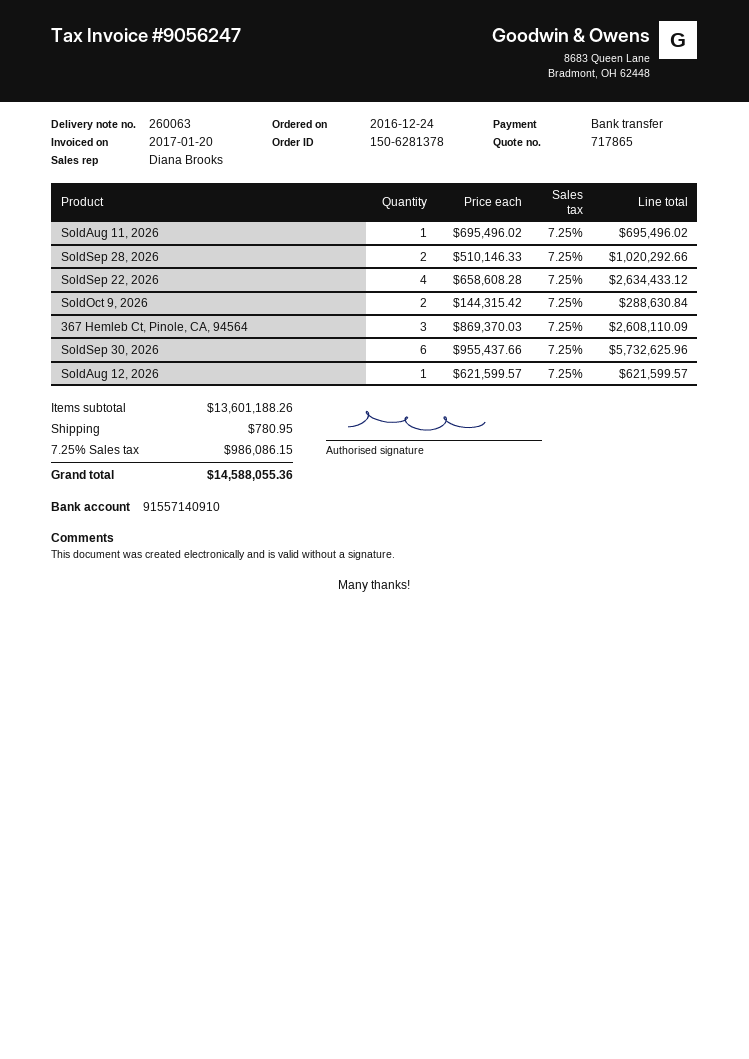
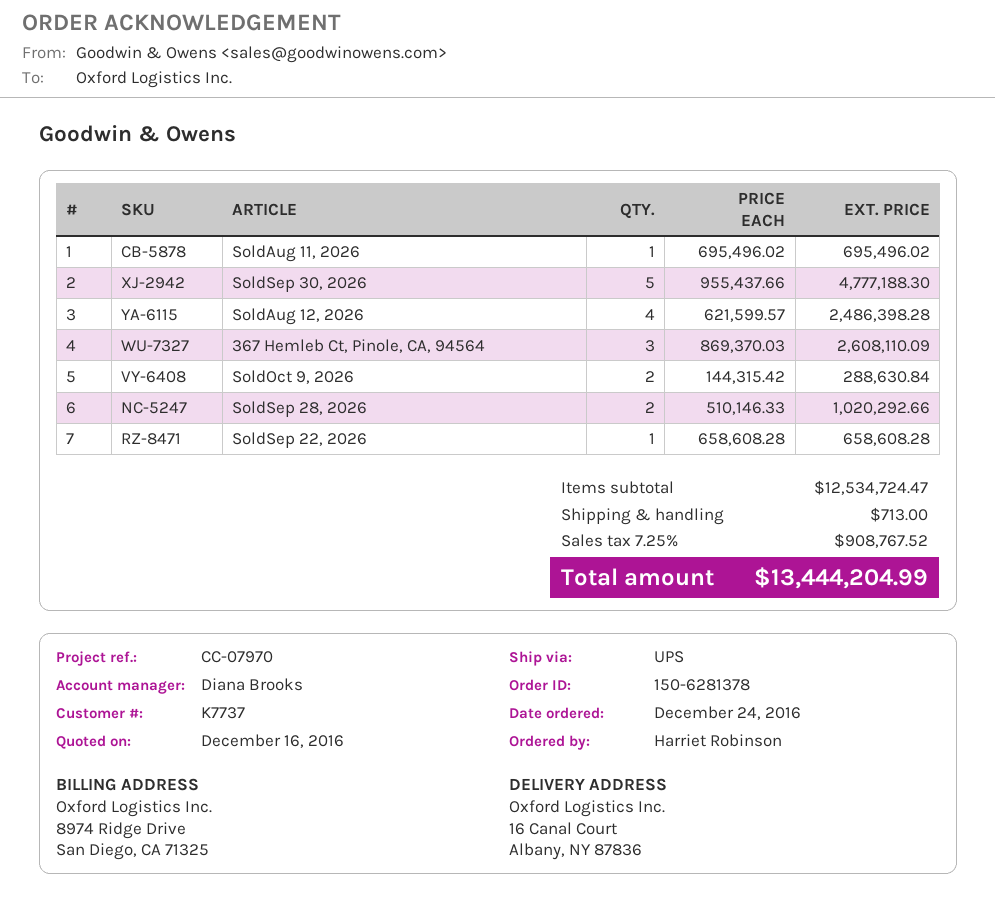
SoldSep 22, 2026: 4 x 658608.28 = 2634433.12 -> 1 x 658608.28 = 658608.28
SoldSep 30, 2026: 6 x 955437.66 = 5732625.96 -> 5 x 955437.66 = 4777188.30
SoldAug 12, 2026: 1 x 621599.57 = 621599.57 -> 4 x 621599.57 = 2486398.28
subtotal: 13601188.26 -> 12534724.47
shipping: 780.95 -> 713.00
tax: 7.25% = 986086.15 -> 7.25% = 908767.52
total: 14588055.36 -> 13444204.99

